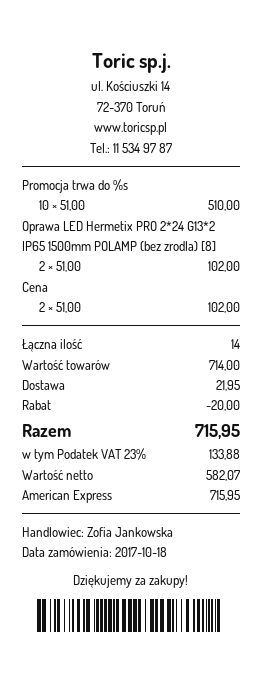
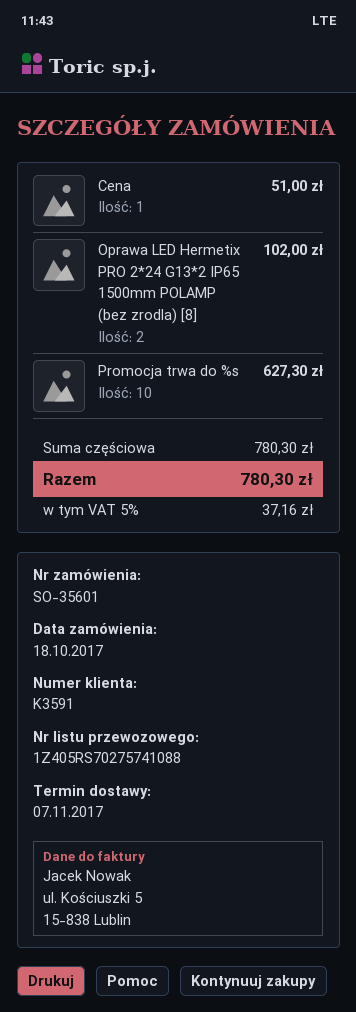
Promocja trwa do %s: 10 for 510.00 -> 10 for 627.30
Cena: 2 for 102.00 -> 1 for 51.00
subtotal: 714.00 -> 780.30
discount: 20.00 -> none
shipping: 21.95 -> none
tax: 23% = 133.88 -> 5% = 37.16
total: 715.95 -> 780.30

